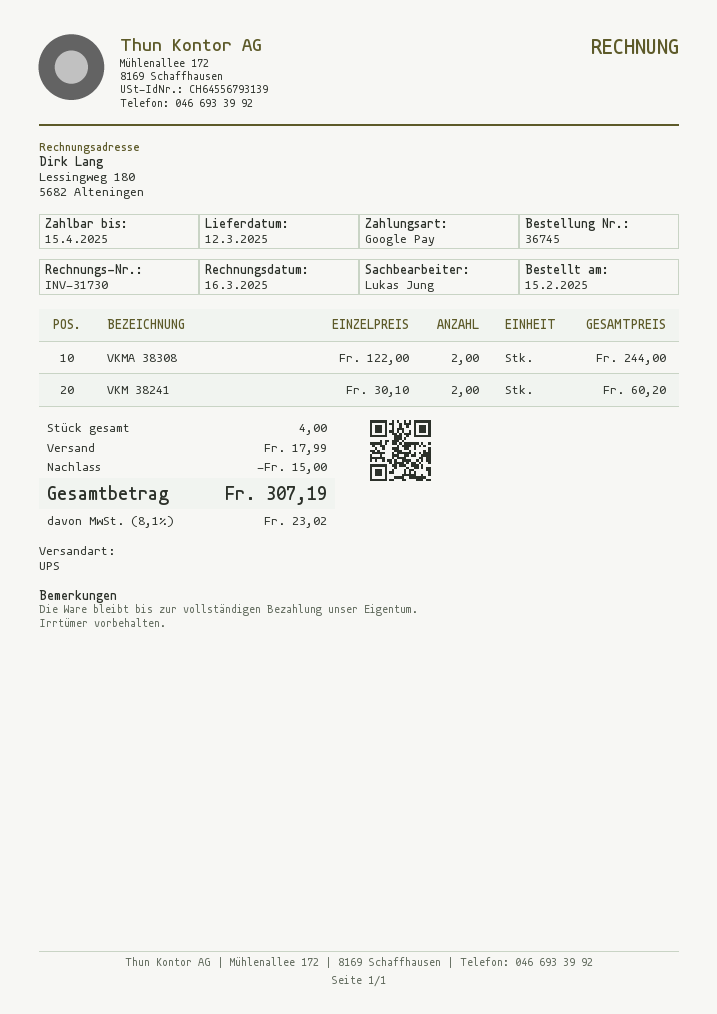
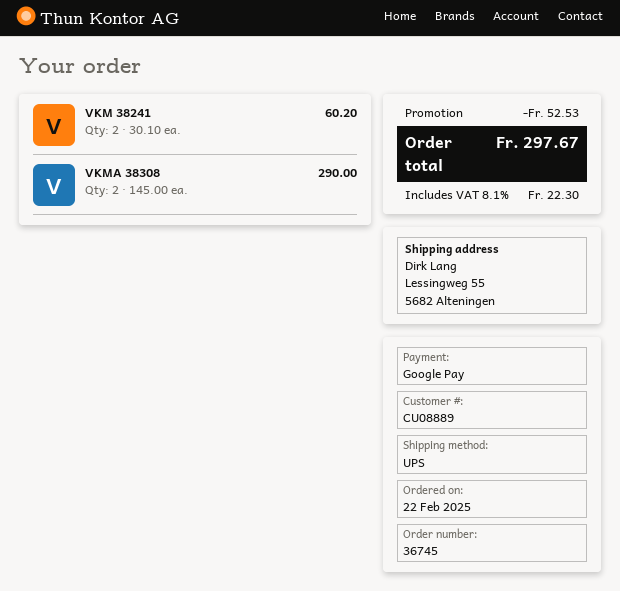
order date: 2025-02-15 -> 2025-02-22
VKMA 38308: 2 x 122.00 = 244.00 -> 2 x 145.00 = 290.00
discount: 15.00 -> 52.53
shipping: 17.99 -> none
tax: 8.1% = 23.02 -> 8.1% = 22.30
total: 307.19 -> 297.67

